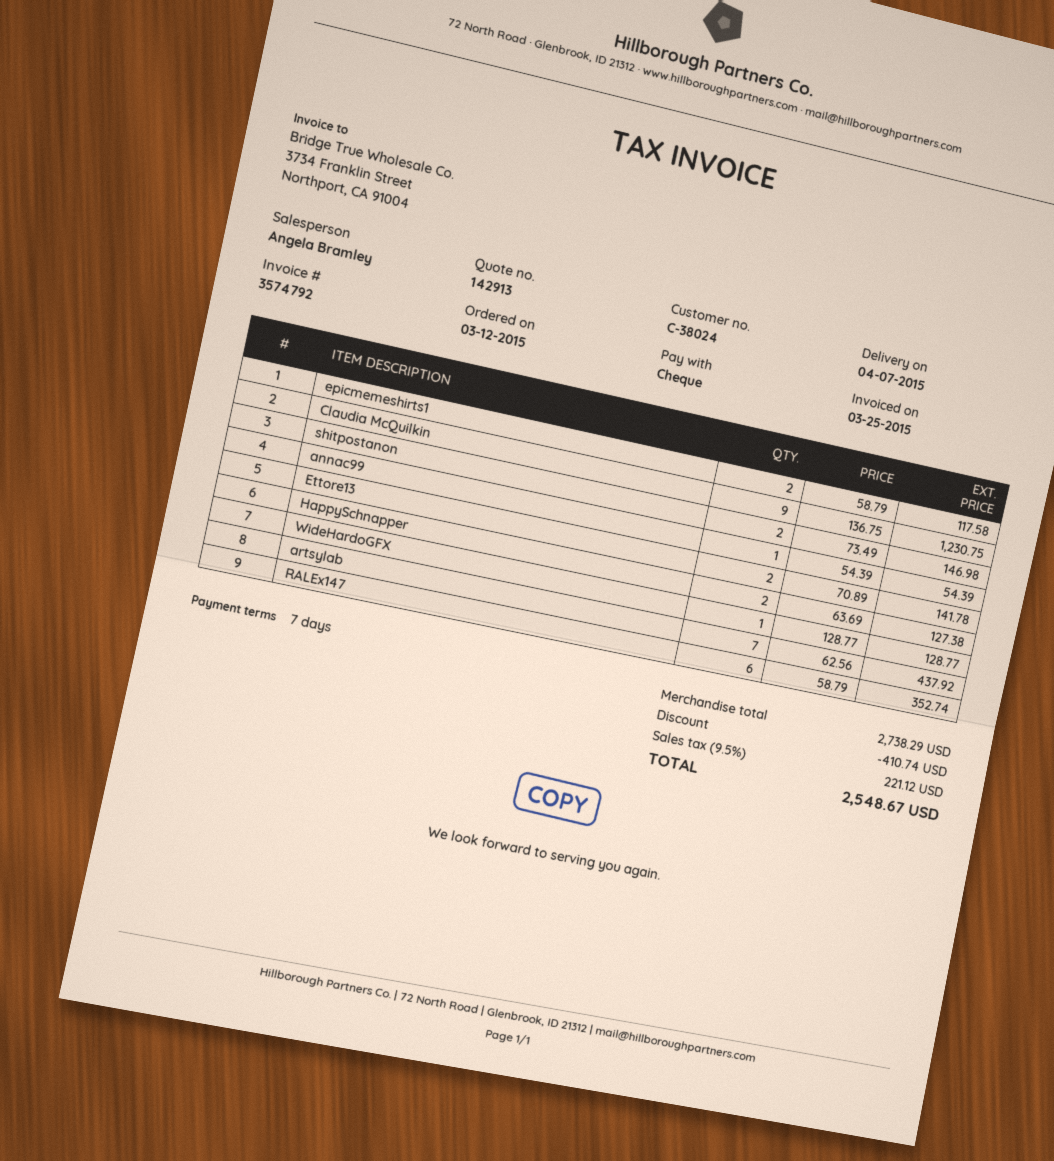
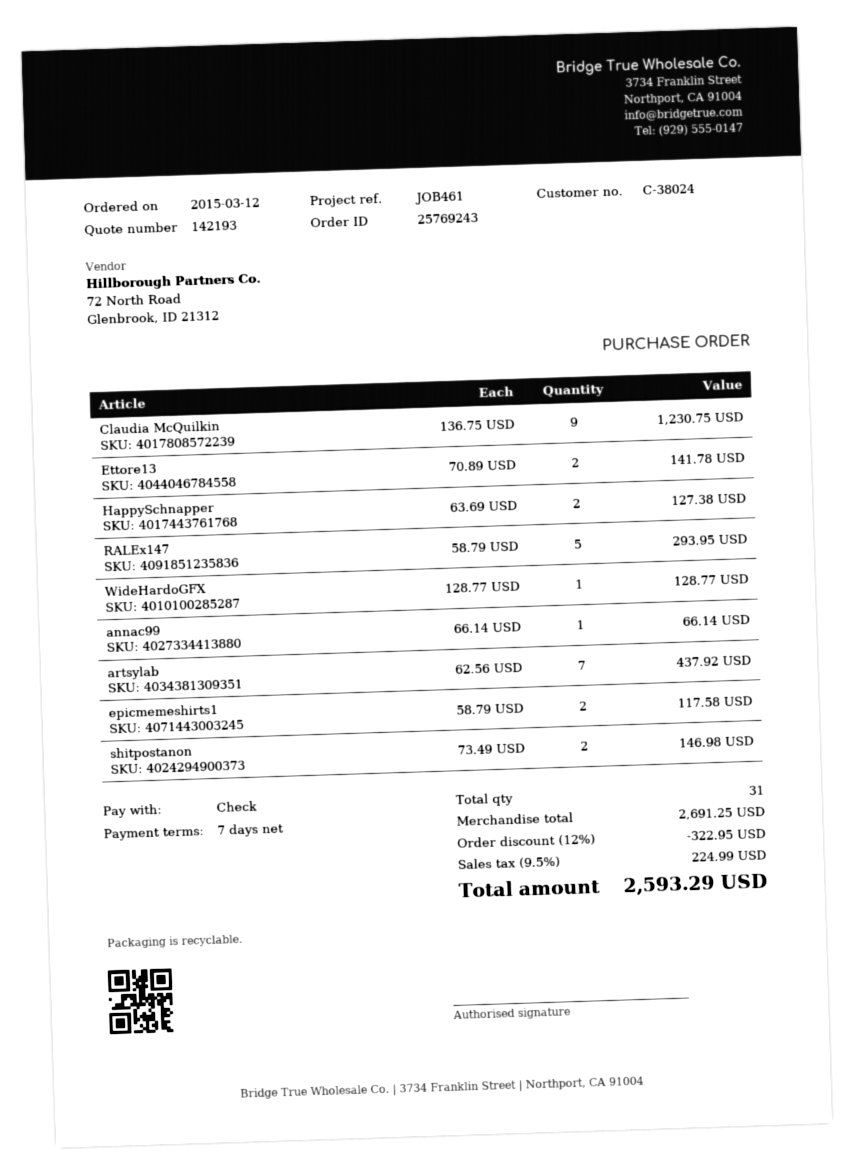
quote number: 142913 -> 142193
annac99: 1 x 54.39 = 54.39 -> 1 x 66.14 = 66.14
RALEx147: 6 x 58.79 = 352.74 -> 5 x 58.79 = 293.95
subtotal: 2738.29 -> 2691.25
discount: 410.74 -> 322.95
tax: 9.5% = 221.12 -> 9.5% = 224.99
total: 2548.67 -> 2593.29

